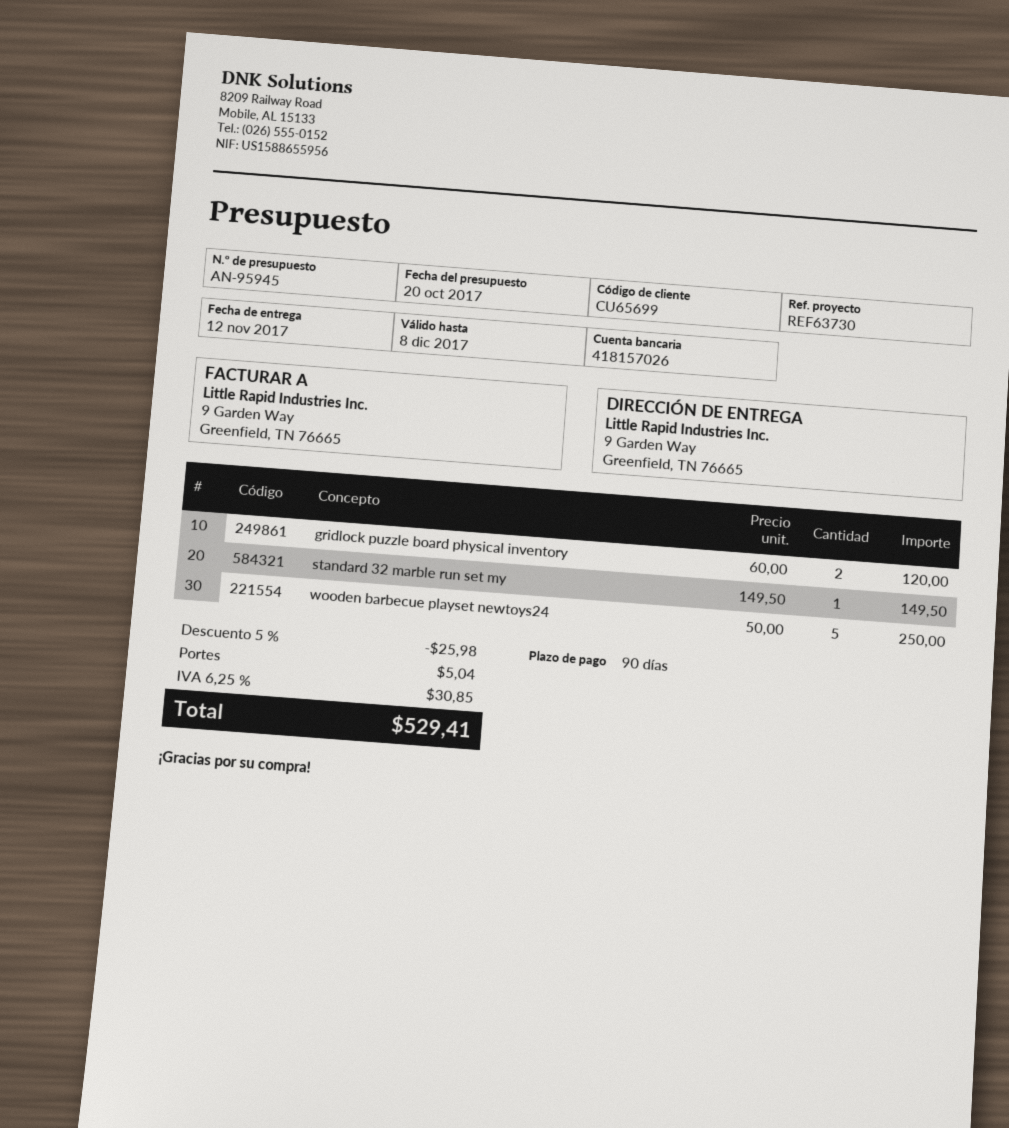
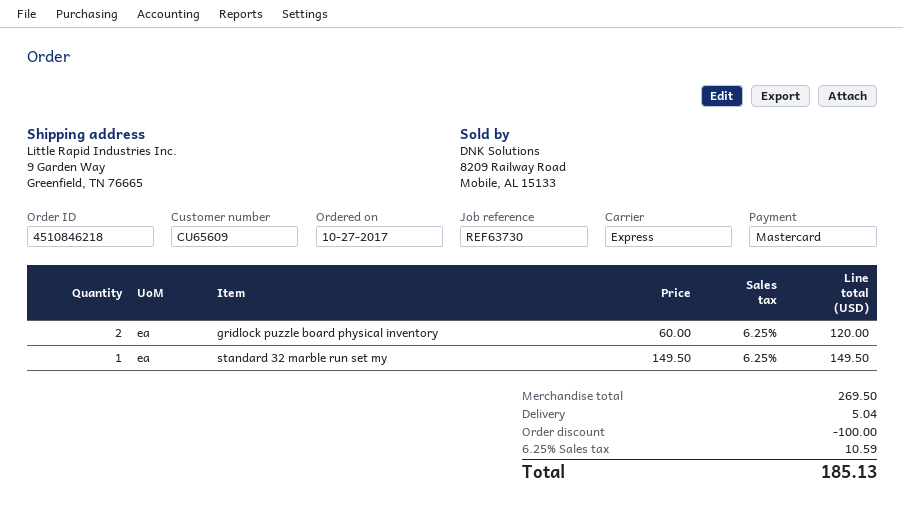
customer number: CU65699 -> CU65609
wooden barbecue playset newtoys24: 5 x 50.00 = 250.00 -> none
discount: 25.98 -> 100.00
tax: 6.25% = 30.85 -> 6.25% = 10.59
total: 529.41 -> 185.13

